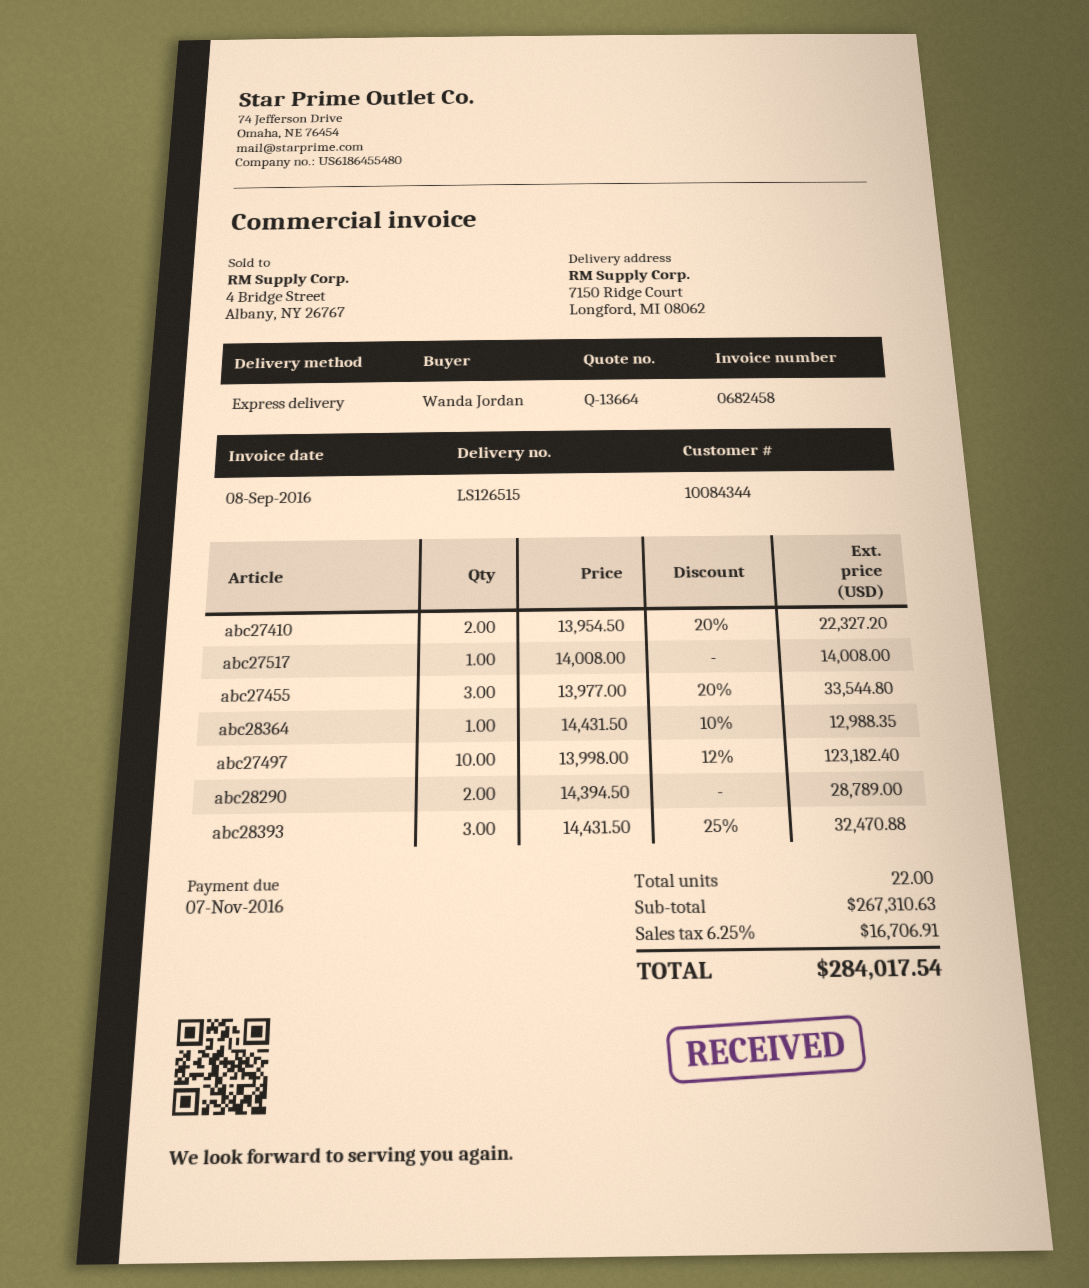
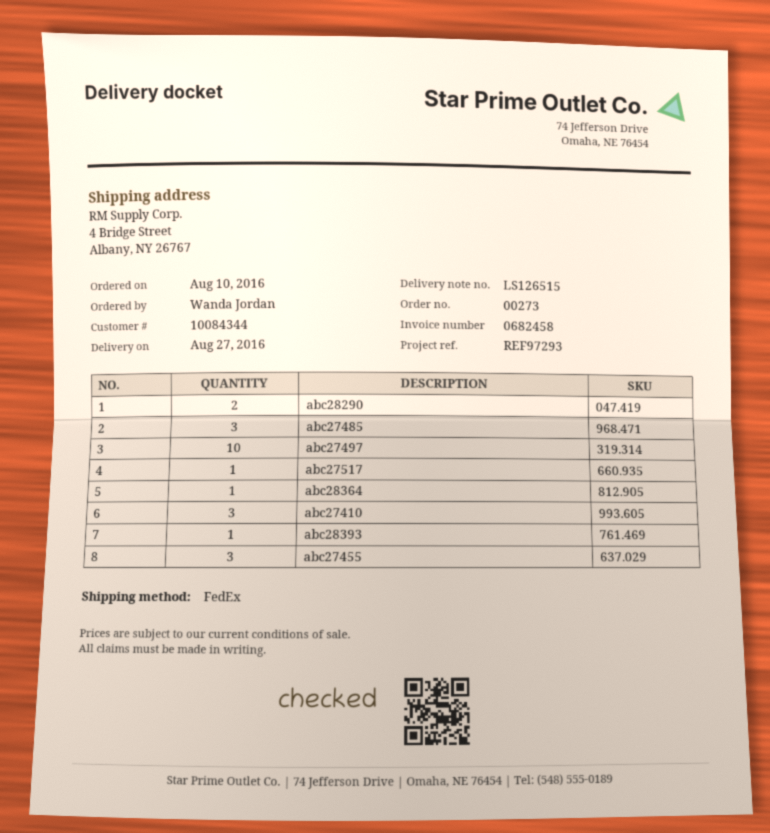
shipping method: express -> FedEx
ship to: 7150 Ridge Court, Longford, MI 08062 -> 4 Bridge Street, Albany, NY 26767
abc27410: 2 -> 3
abc28393: 3 -> 1
abc27485: none -> 3

